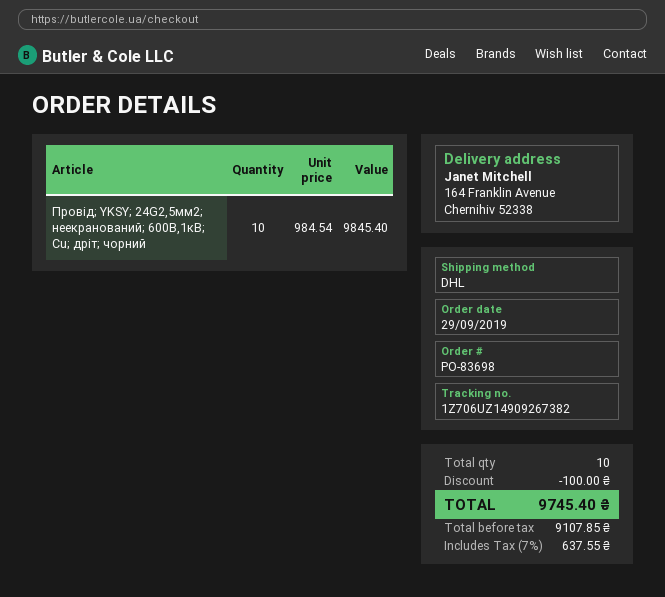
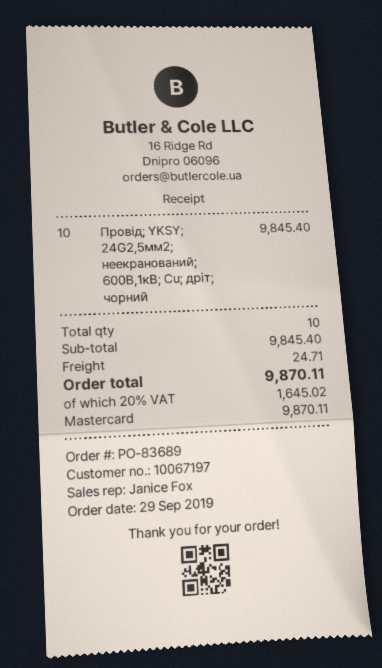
order number: PO-83698 -> PO-83689
discount: 100.00 -> none
shipping: none -> 24.71
tax: 7% = 637.55 -> 20% = 1645.02
total: 9745.40 -> 9870.11

